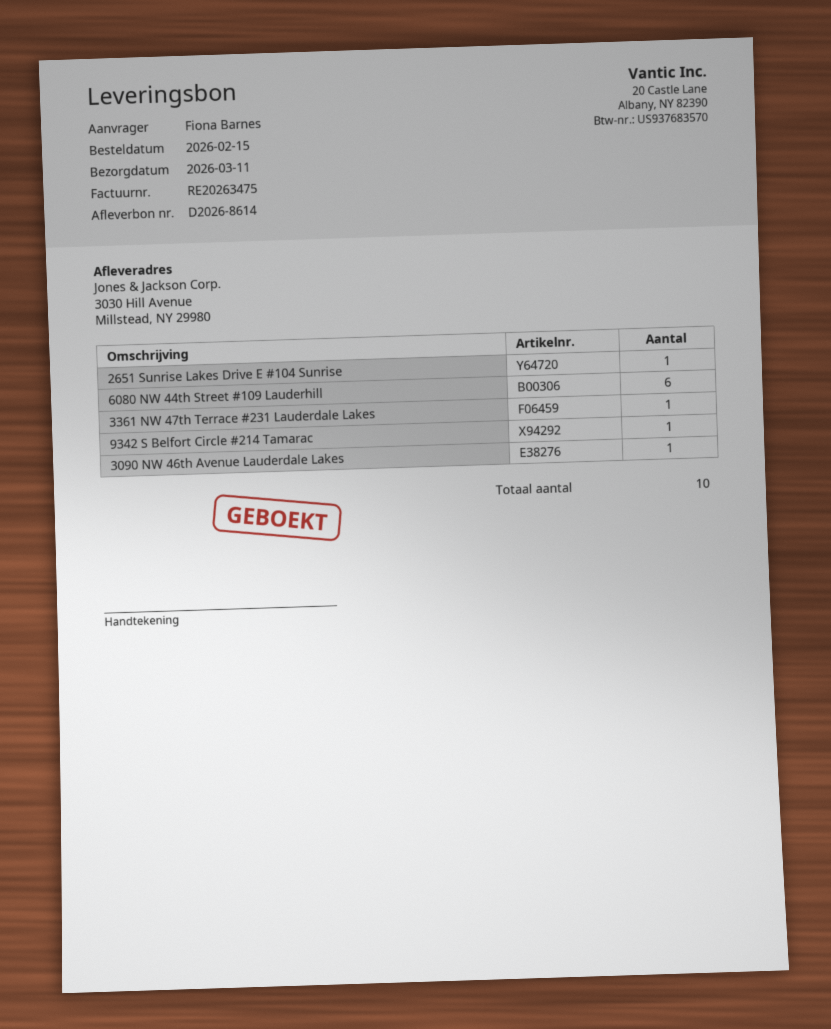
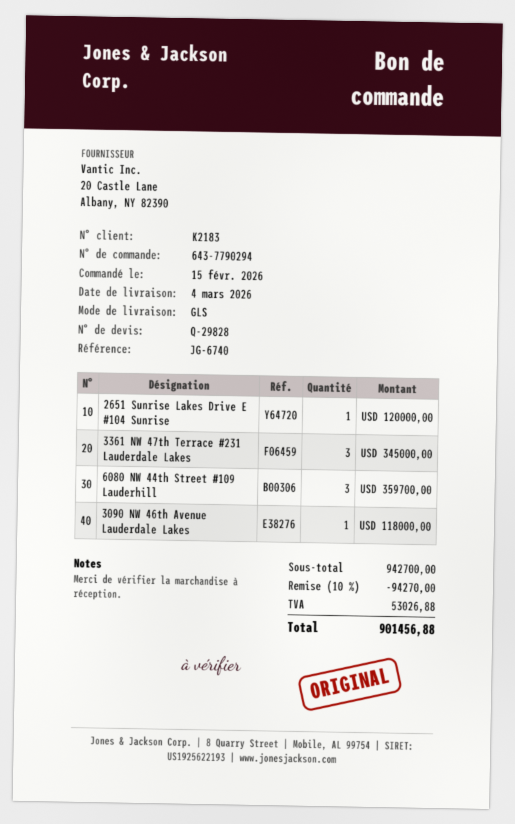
delivery date: 2026-03-11 -> 2026-03-04
6080 NW 44th Street #109 Lauderhill: 6 -> 3
3361 NW 47th Terrace #231 Lauderdale Lakes: 1 -> 3
9342 S Belfort Circle #214 Tamarac: 1 -> none

